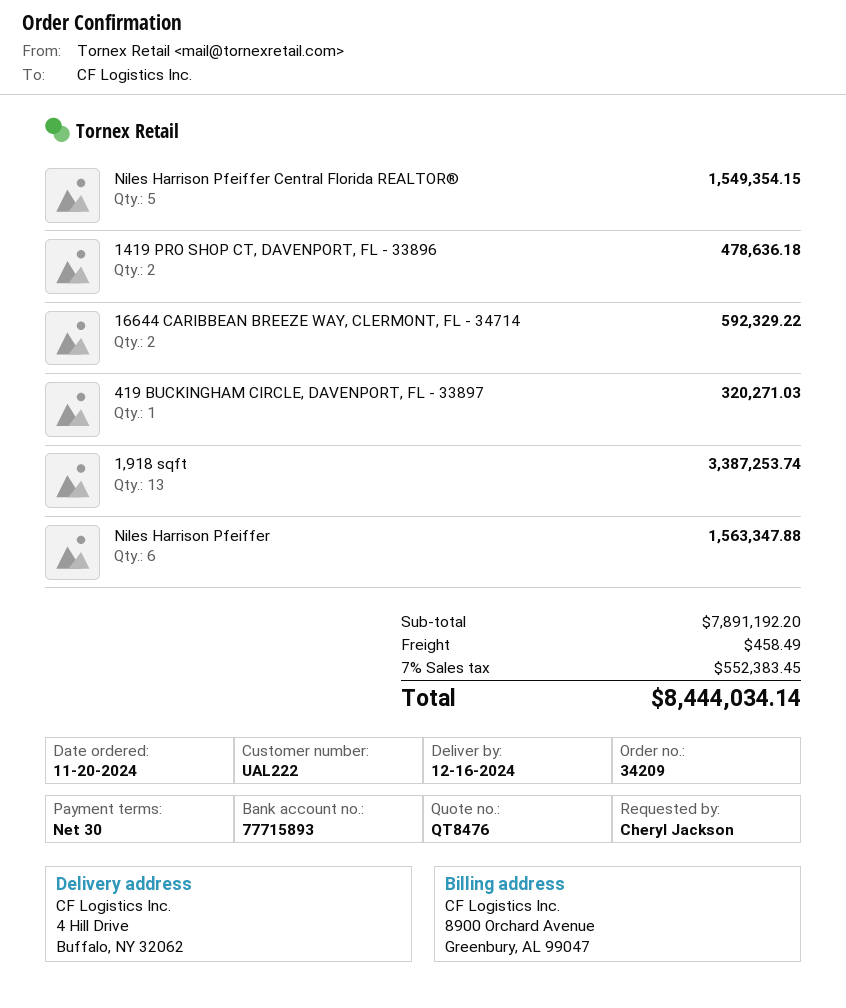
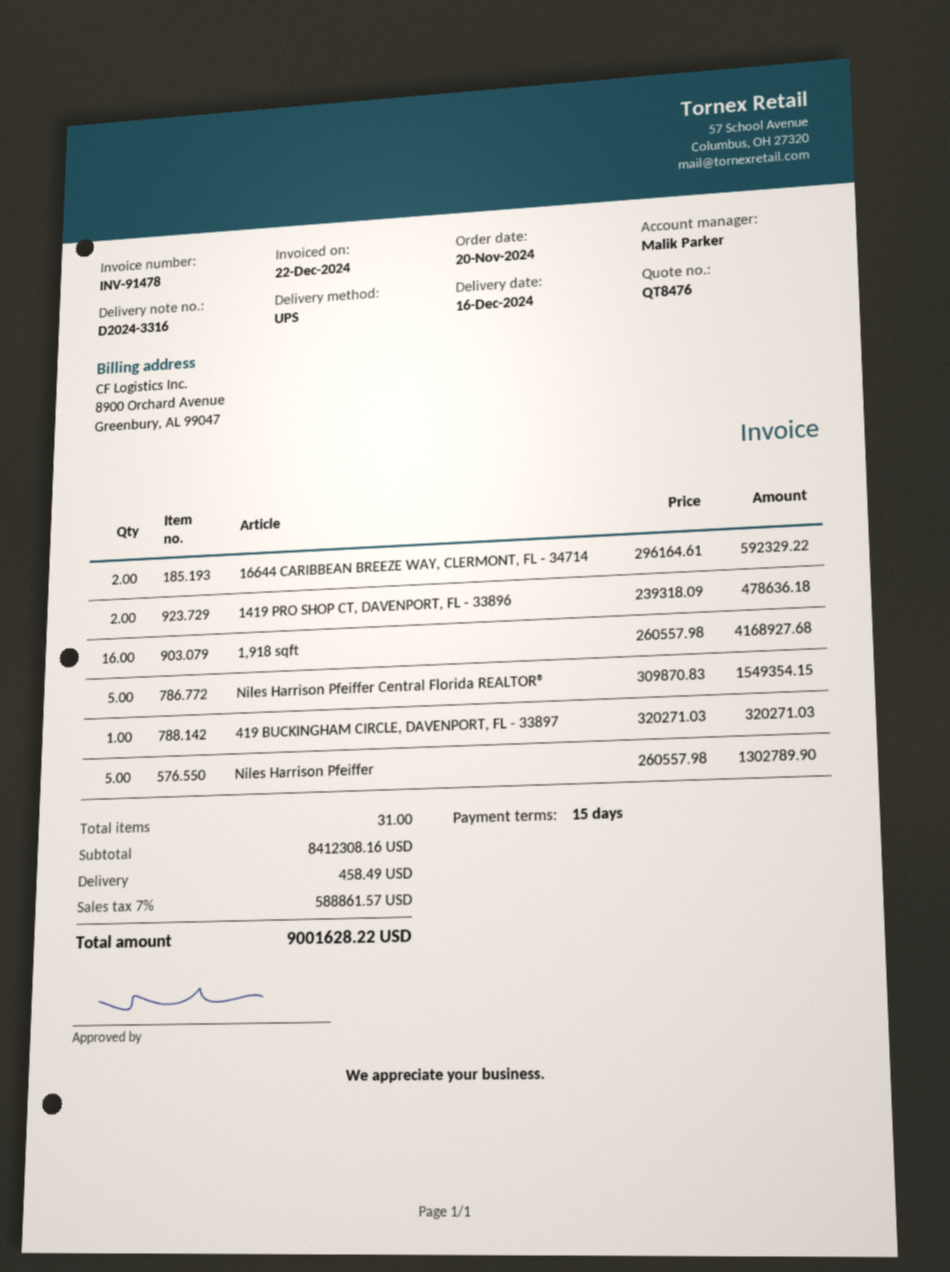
payment terms: 30 days -> 15 days
1,918 sqft: 13 for 3387253.74 -> 16 for 4168927.68
Niles Harrison Pfeiffer: 6 for 1563347.88 -> 5 for 1302789.90
subtotal: 7891192.20 -> 8412308.16
tax: 7% = 552383.45 -> 7% = 588861.57
total: 8444034.14 -> 9001628.22

